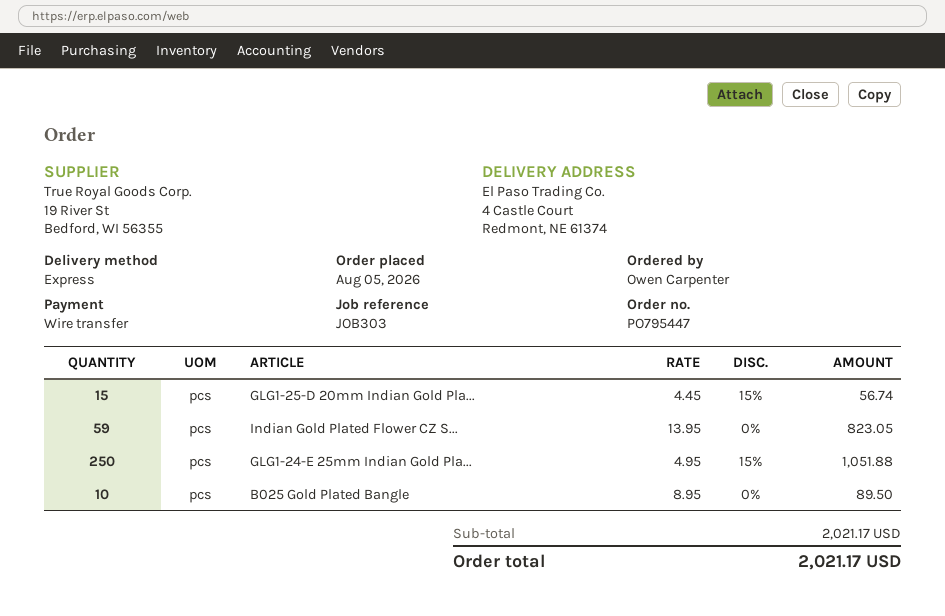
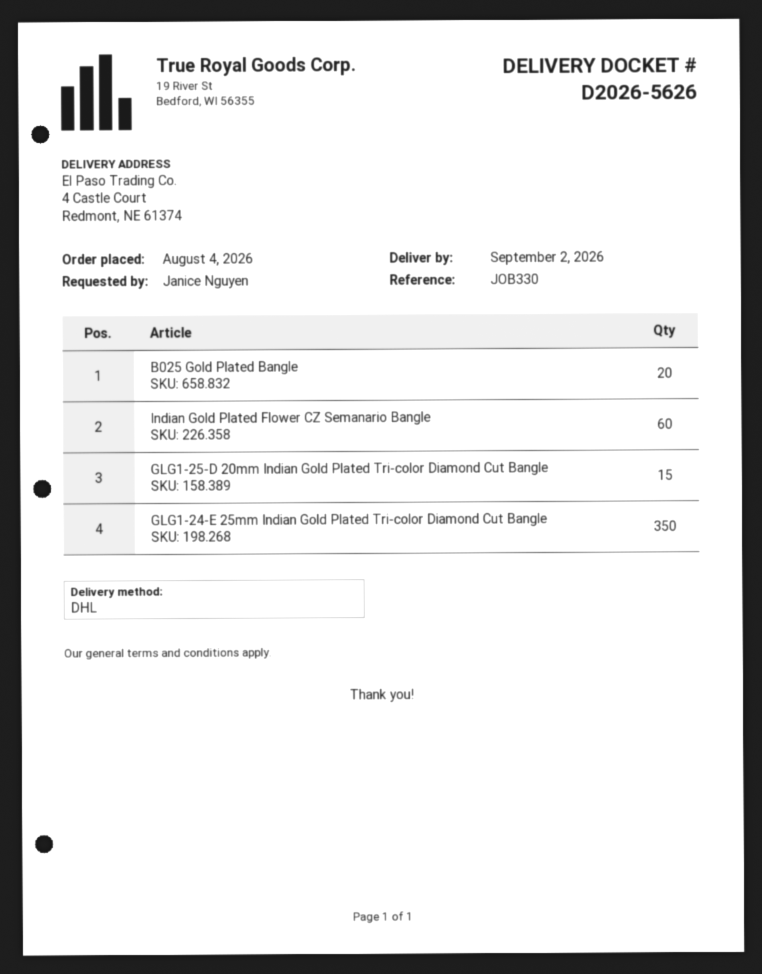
order date: 2026-08-05 -> 2026-08-04
reference: JOB303 -> JOB330
ordered by: Owen Carpenter -> Janice Nguyen
shipping method: express -> DHL
Indian Gold Plated Flower CZ S...: 59 -> 60
GLG1-24-E 25mm Indian Gold Pla...: 250 -> 350
B025 Gold Plated Bangle: 10 -> 20

